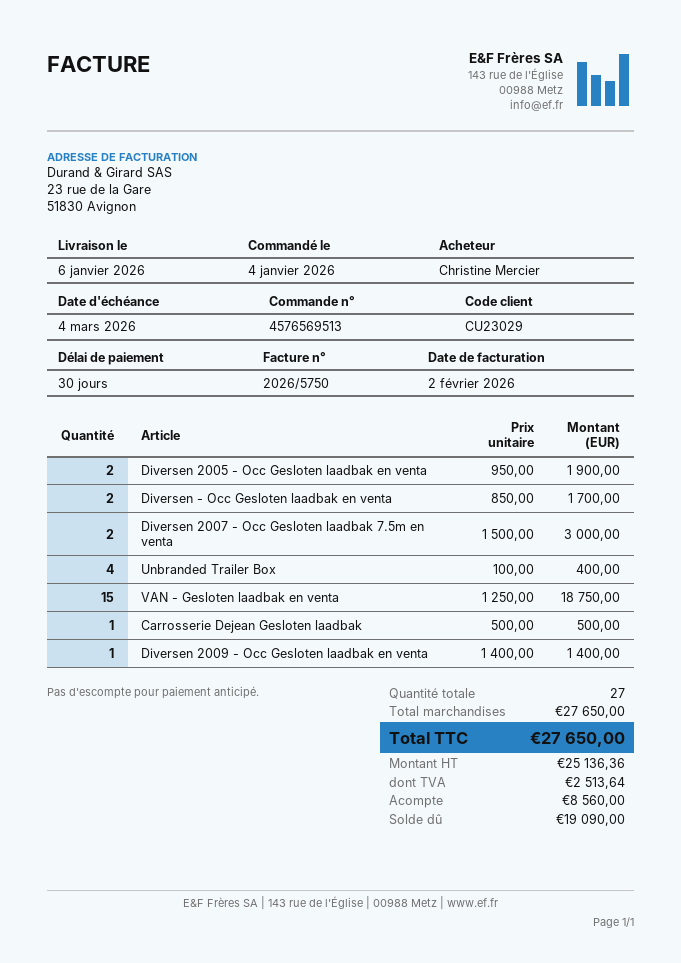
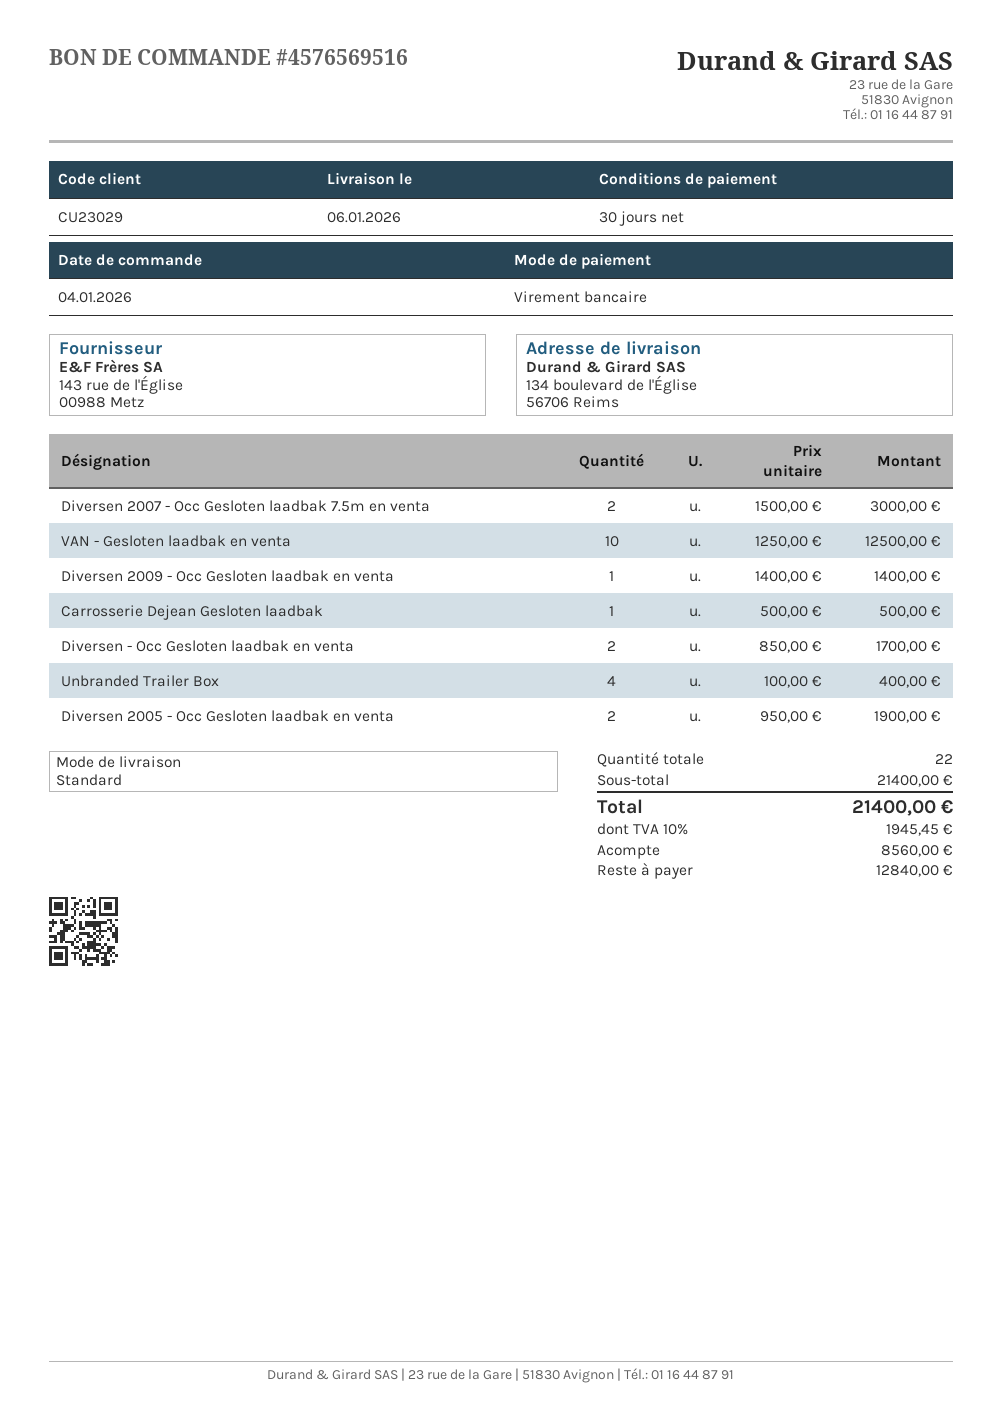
order number: 4576569513 -> 4576569516
VAN - Gesloten laadbak en venta: 15 x 1250.00 = 18750.00 -> 10 x 1250.00 = 12500.00
total quantity: 27 -> 22
subtotal: 27650.00 -> 21400.00
tax: 2513.64 -> 1945.45
total: 27650.00 -> 21400.00
balance: 19090.00 -> 12840.00

